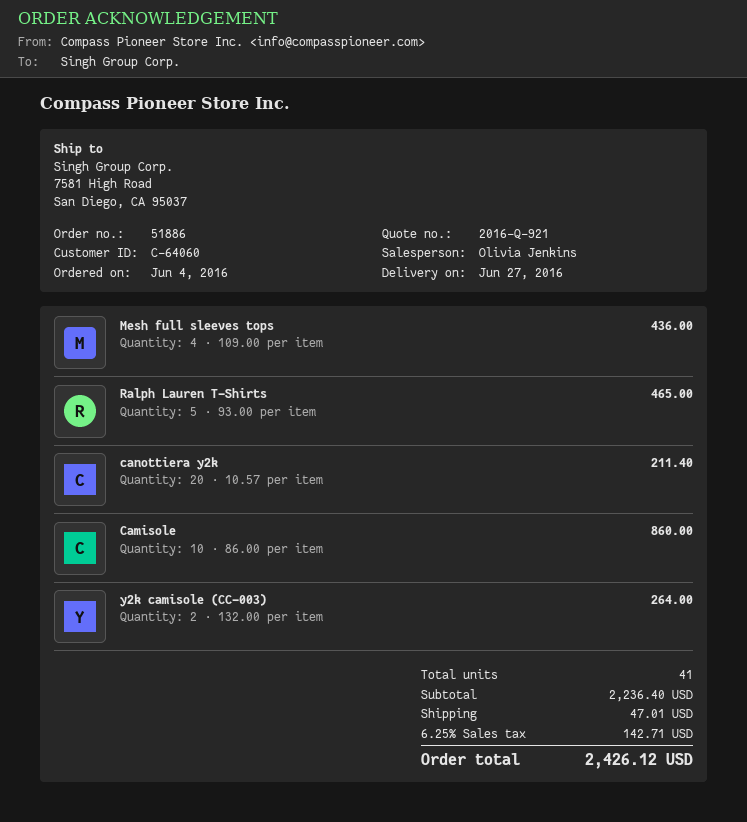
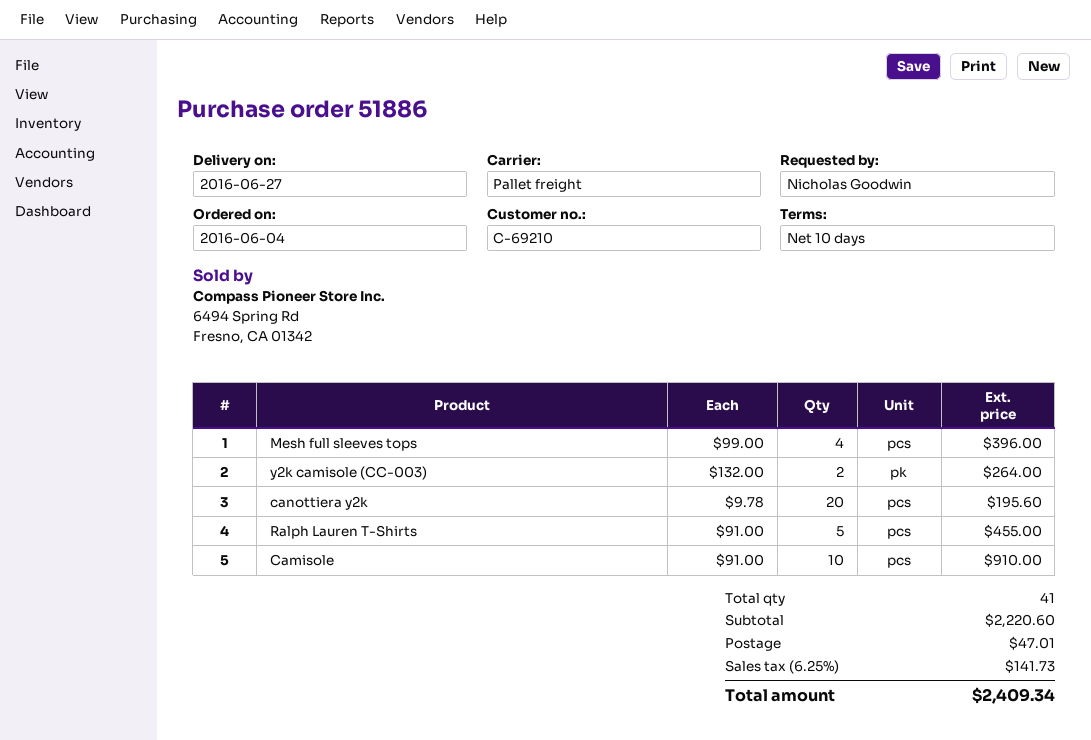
customer number: C-64060 -> C-69210
Mesh full sleeves tops: 4 x 109.00 = 436.00 -> 4 x 99.00 = 396.00
Ralph Lauren T-Shirts: 5 x 93.00 = 465.00 -> 5 x 91.00 = 455.00
canottiera y2k: 20 x 10.57 = 211.40 -> 20 x 9.78 = 195.60
Camisole: 10 x 86.00 = 860.00 -> 10 x 91.00 = 910.00
subtotal: 2236.40 -> 2220.60
tax: 6.25% = 142.71 -> 6.25% = 141.73
total: 2426.12 -> 2409.34

